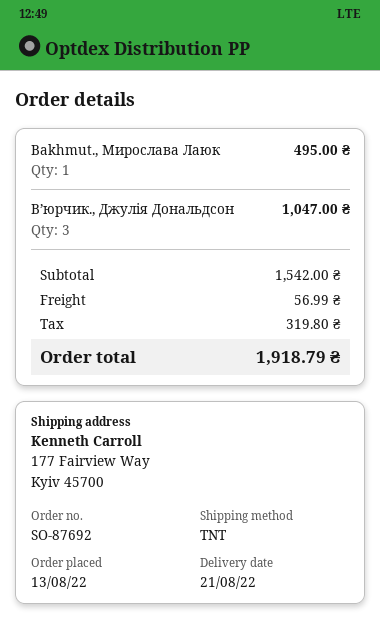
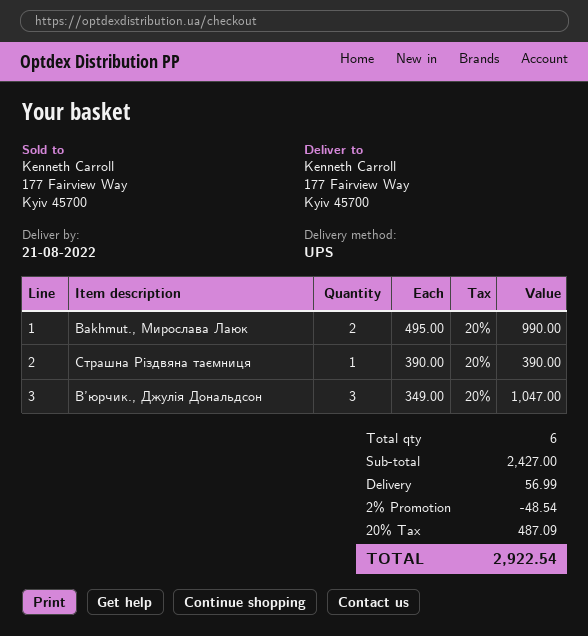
shipping method: TNT -> UPS
Bakhmut., Мирослава Лаюк: 1 for 495.00 -> 2 for 990.00
Страшна Різдвяна таємниця: none -> 1 for 390.00
subtotal: 1542.00 -> 2427.00
discount: none -> 2% = 48.54
tax: 319.80 -> 487.09
total: 1918.79 -> 2922.54

